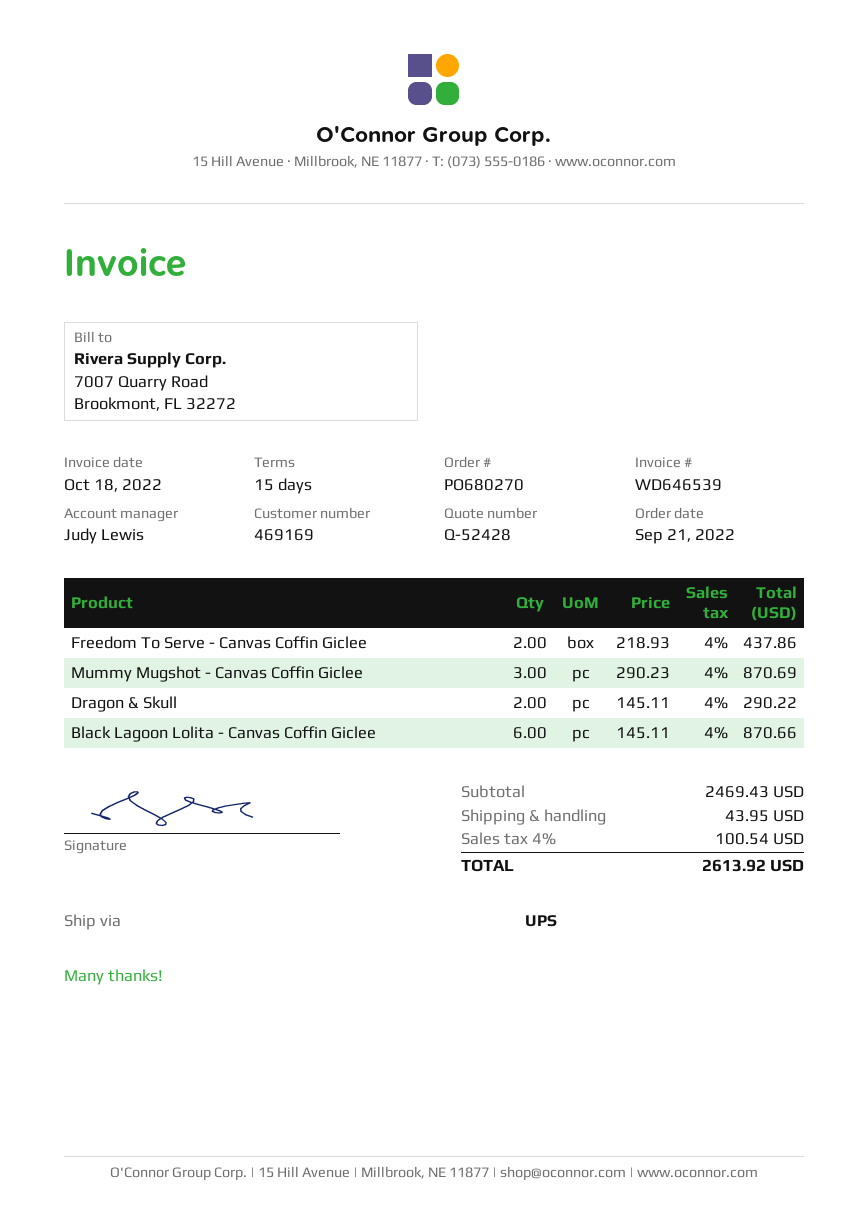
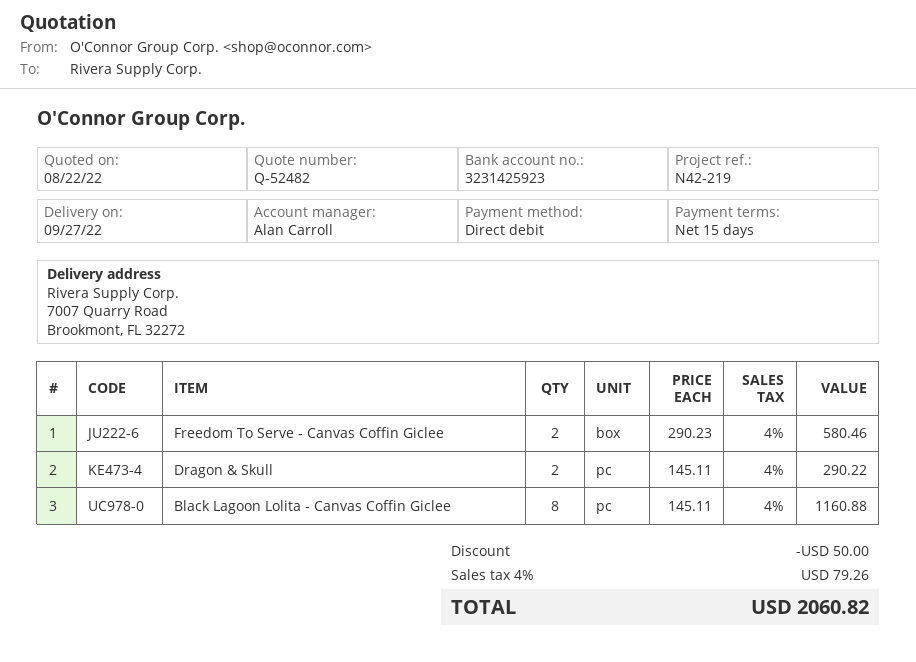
quote number: Q-52428 -> Q-52482
sales rep: Judy Lewis -> Alan Carroll
Freedom To Serve - Canvas Coffin Giclee: 2 x 218.93 = 437.86 -> 2 x 290.23 = 580.46
Mummy Mugshot - Canvas Coffin Giclee: 3 x 290.23 = 870.69 -> none
Black Lagoon Lolita - Canvas Coffin Giclee: 6 x 145.11 = 870.66 -> 8 x 145.11 = 1160.88
discount: none -> 50.00
shipping: 43.95 -> none
tax: 4% = 100.54 -> 4% = 79.26
total: 2613.92 -> 2060.82

